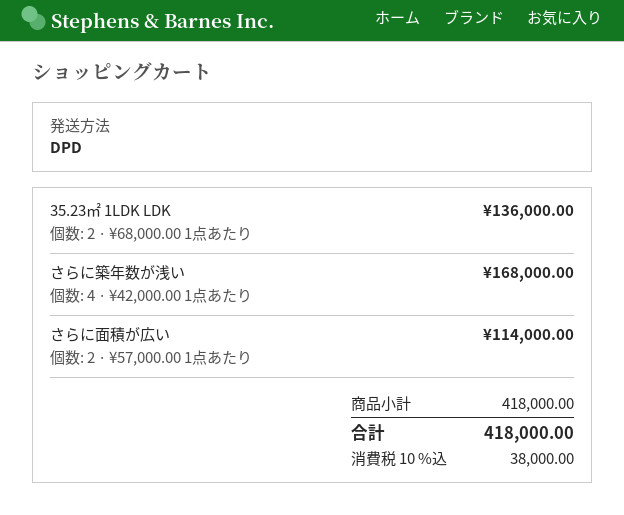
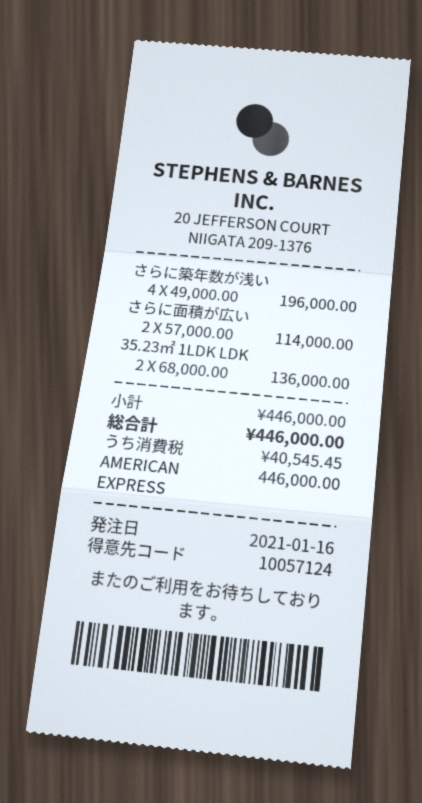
さらに築年数が浅い: 4 x 42000.00 = 168000.00 -> 4 x 49000.00 = 196000.00
subtotal: 418000.00 -> 446000.00
tax: 38000.00 -> 40545.45
total: 418000.00 -> 446000.00

